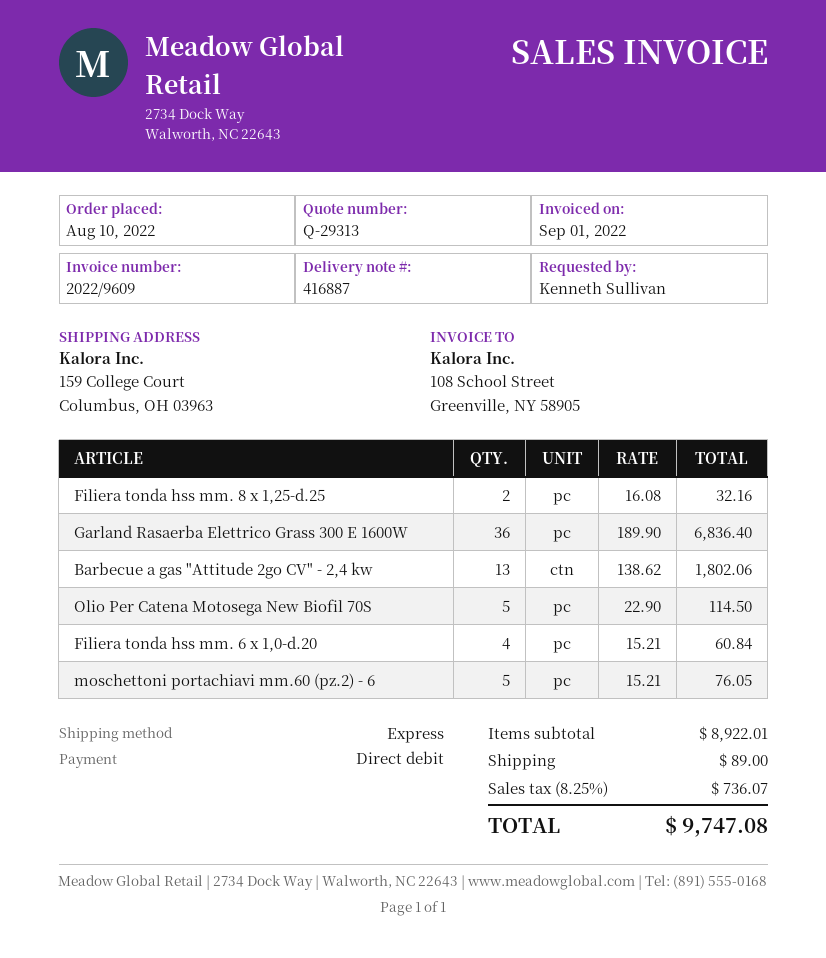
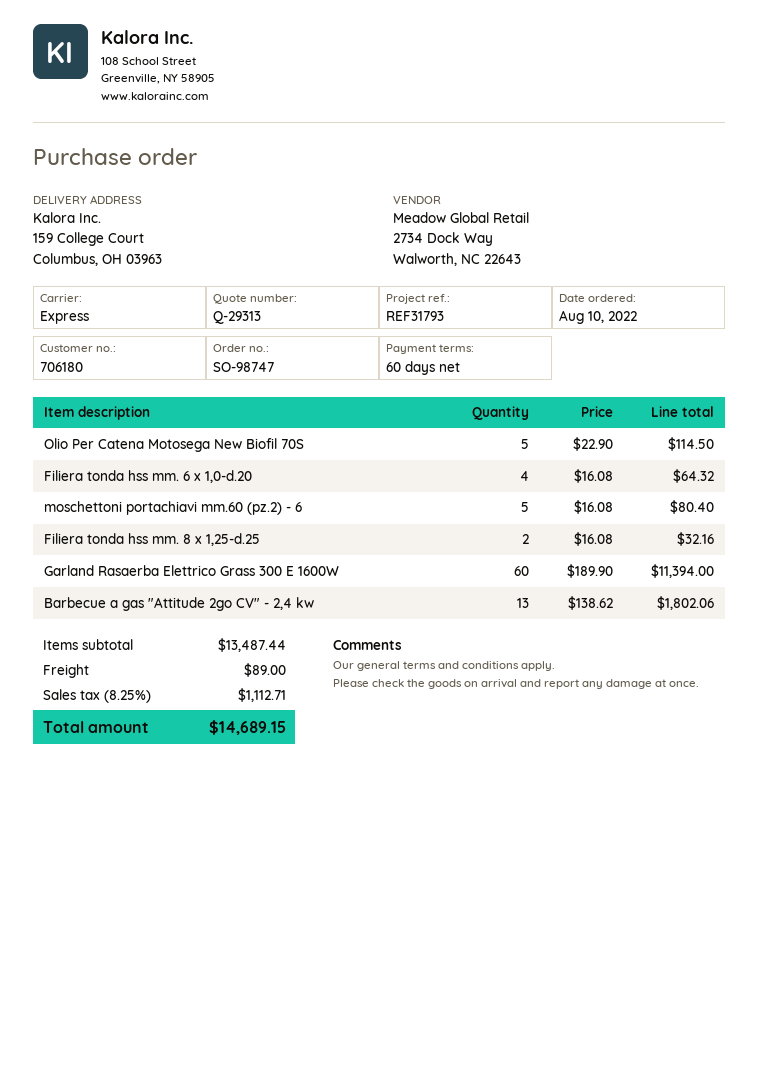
Garland Rasaerba Elettrico Grass 300 E 1600W: 36 x 189.90 = 6836.40 -> 60 x 189.90 = 11394.00
Filiera tonda hss mm. 6 x 1,0-d.20: 4 x 15.21 = 60.84 -> 4 x 16.08 = 64.32
moschettoni portachiavi mm.60 (pz.2) - 6: 5 x 15.21 = 76.05 -> 5 x 16.08 = 80.40
subtotal: 8922.01 -> 13487.44
tax: 8.25% = 736.07 -> 8.25% = 1112.71
total: 9747.08 -> 14689.15

